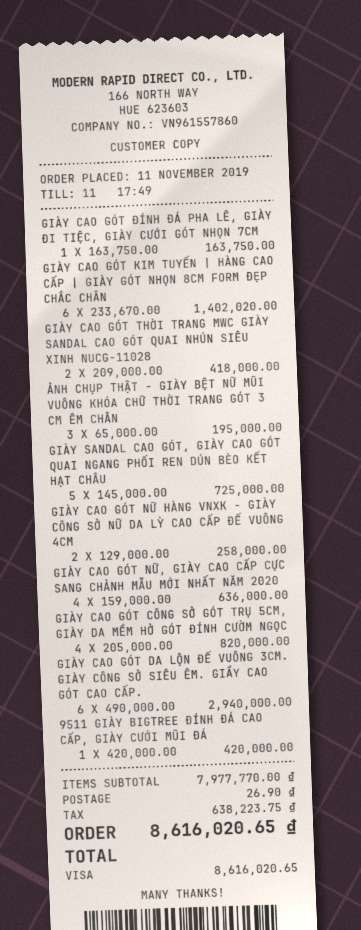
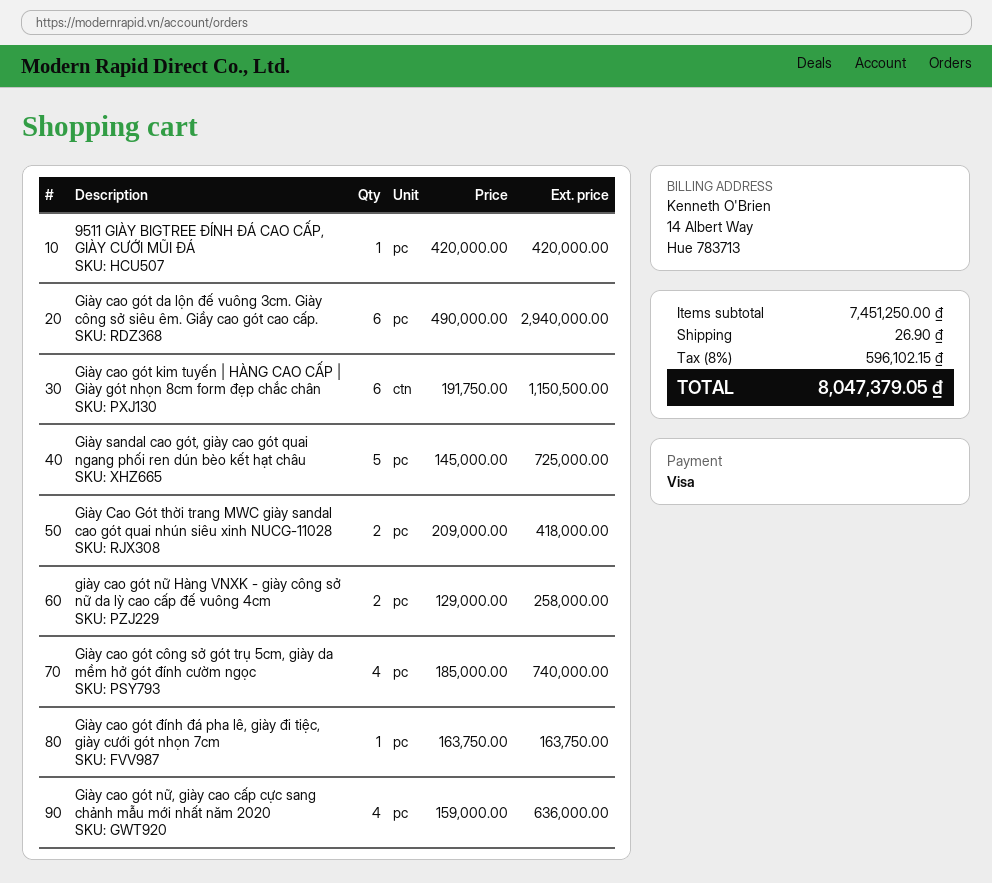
GIÀY CAO GÓT KIM TUYẾN | HÀNG CAO CẤP | GIÀY GÓT NHỌN 8CM FORM ĐẸP CHẮC CHÂN: 6 x 233670.00 = 1402020.00 -> 6 x 191750.00 = 1150500.00
ẢNH CHỤP THẬT - GIÀY BỆT NỮ MŨI VUÔNG KHÓA CHỮ THỜI TRANG GÓT 3 CM ÊM CHÂN: 3 x 65000.00 = 195000.00 -> none
GIÀY CAO GÓT CÔNG SỞ GÓT TRỤ 5CM, GIÀY DA MỀM HỞ GÓT ĐÍNH CƯỜM NGỌC: 4 x 205000.00 = 820000.00 -> 4 x 185000.00 = 740000.00
subtotal: 7977770.00 -> 7451250.00
tax: 638223.75 -> 596102.15
total: 8616020.65 -> 8047379.05

